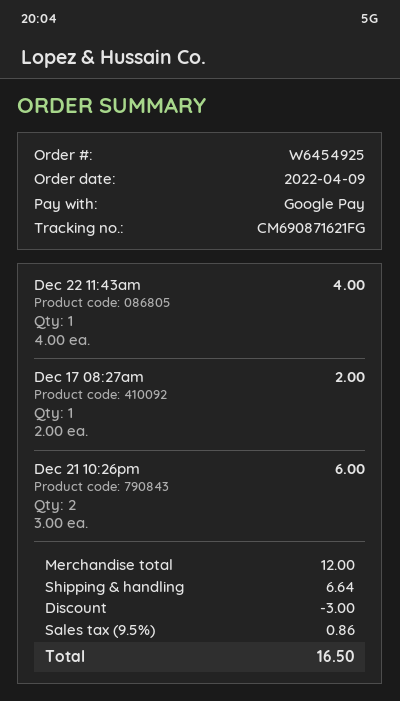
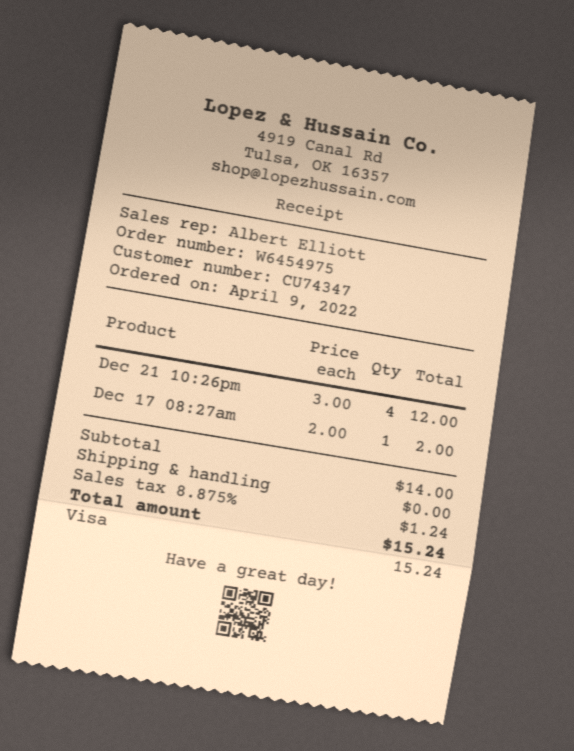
order number: W6454925 -> W6454975
payment method: Google Pay -> Visa
Dec 22 11:43am: 1 x 4.00 = 4.00 -> none
Dec 21 10:26pm: 2 x 3.00 = 6.00 -> 4 x 3.00 = 12.00
subtotal: 12.00 -> 14.00
discount: 3.00 -> none
shipping: 6.64 -> 0.00
tax: 9.5% = 0.86 -> 8.875% = 1.24
total: 16.50 -> 15.24

